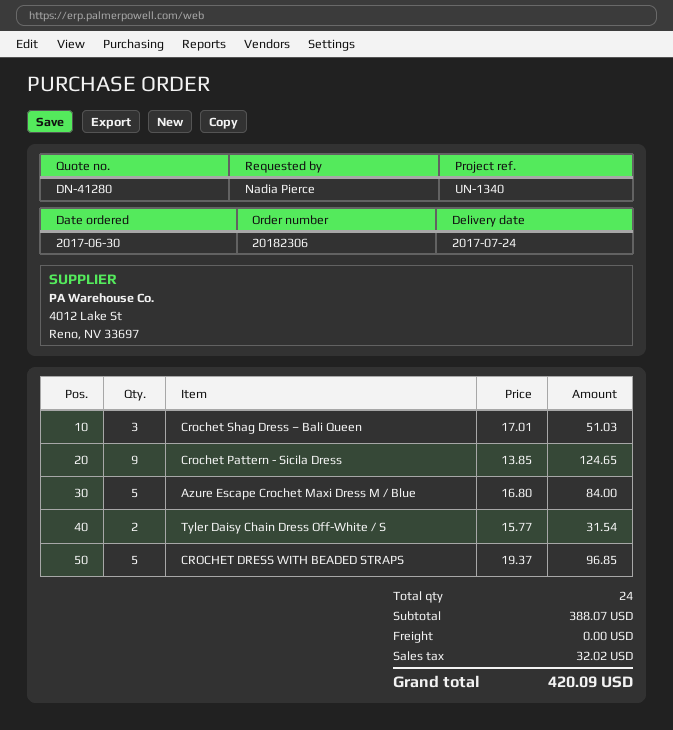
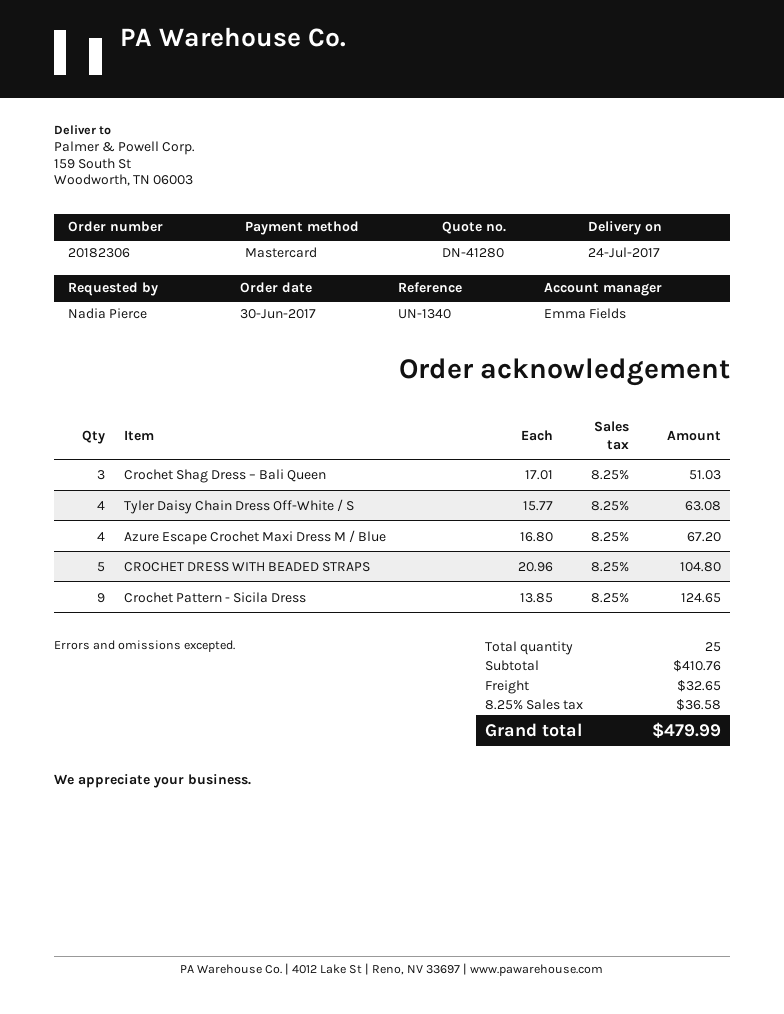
Azure Escape Crochet Maxi Dress M / Blue: 5 x 16.80 = 84.00 -> 4 x 16.80 = 67.20
Tyler Daisy Chain Dress Off-White / S: 2 x 15.77 = 31.54 -> 4 x 15.77 = 63.08
CROCHET DRESS WITH BEADED STRAPS: 5 x 19.37 = 96.85 -> 5 x 20.96 = 104.80
total quantity: 24 -> 25
subtotal: 388.07 -> 410.76
shipping: 0.00 -> 32.65
tax: 32.02 -> 36.58
total: 420.09 -> 479.99

